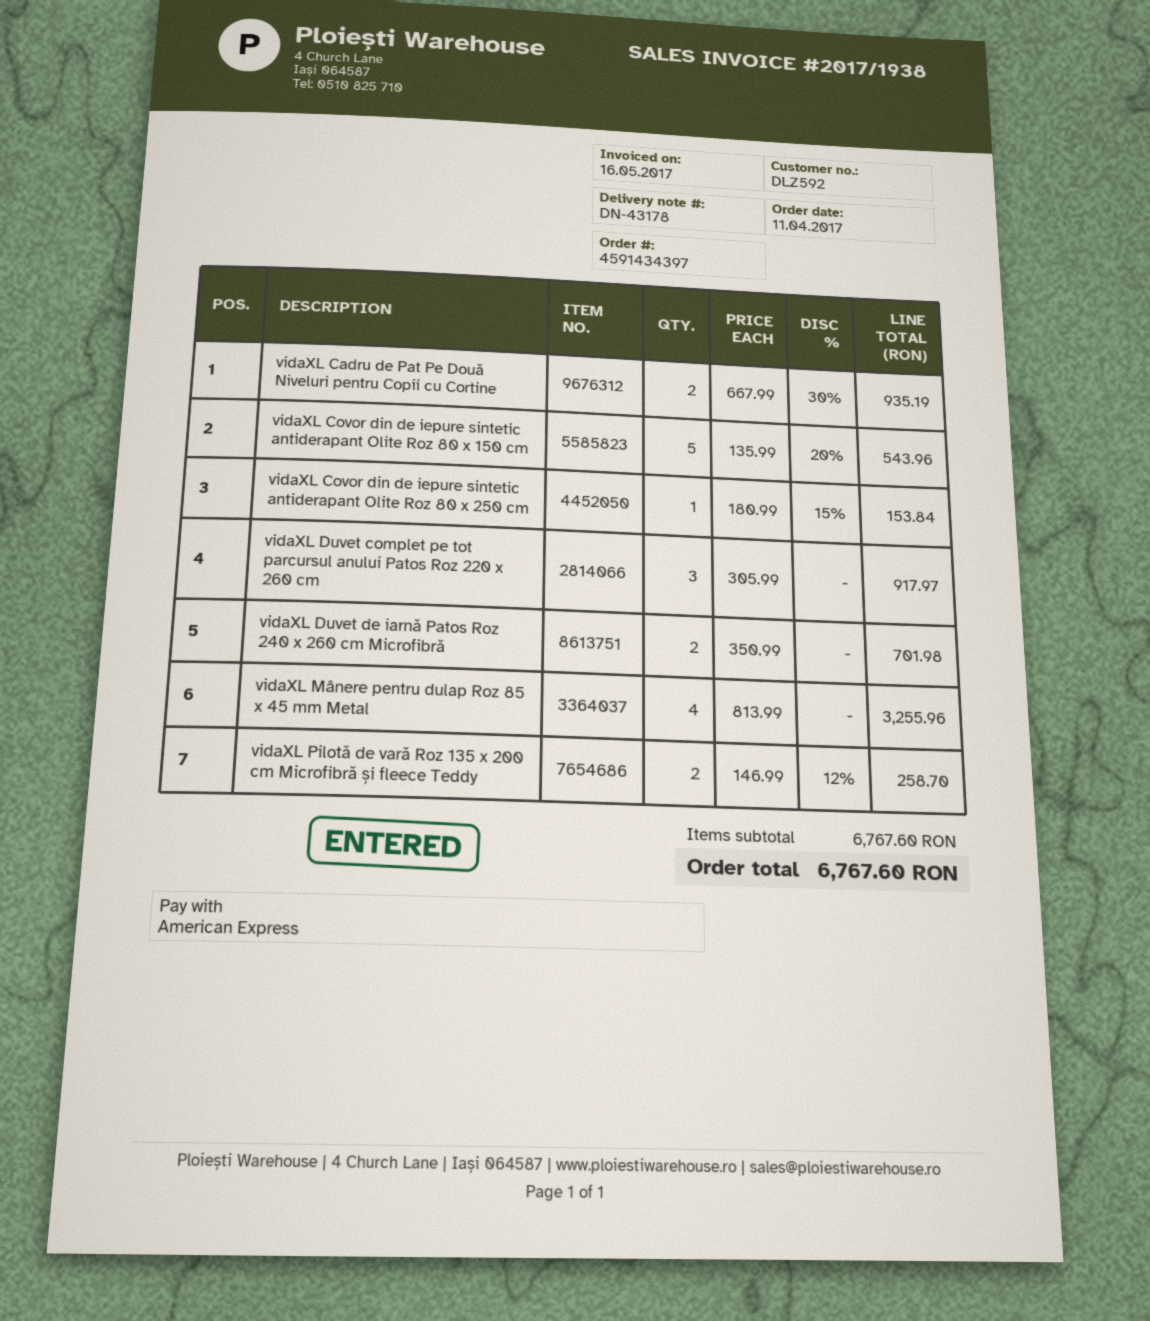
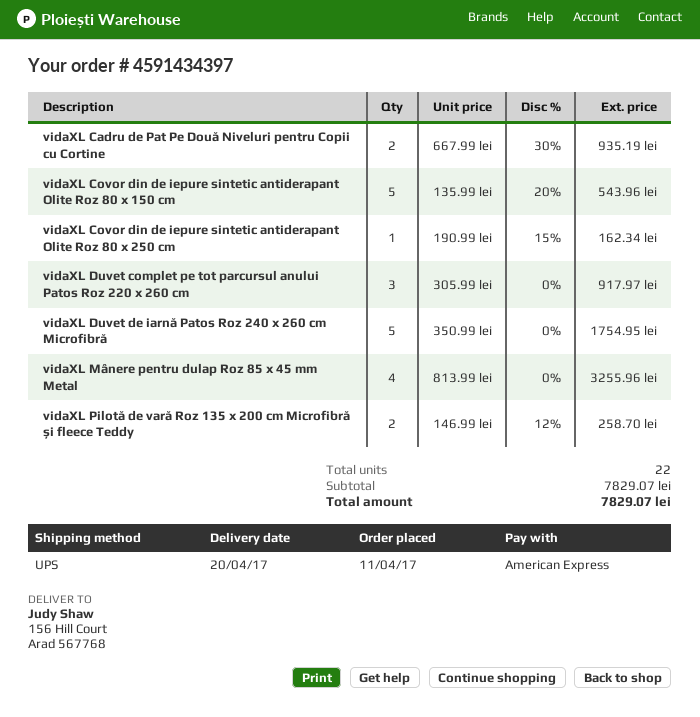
vidaXL Covor din de iepure sintetic antiderapant Olite Roz 80 x 250 cm: 1 x 180.99 - 15% = 153.84 -> 1 x 190.99 - 15% = 162.34
vidaXL Duvet de iarnă Patos Roz 240 x 260 cm Microfibră: 2 x 350.99 = 701.98 -> 5 x 350.99 = 1754.95
subtotal: 6767.60 -> 7829.07
total: 6767.60 -> 7829.07

